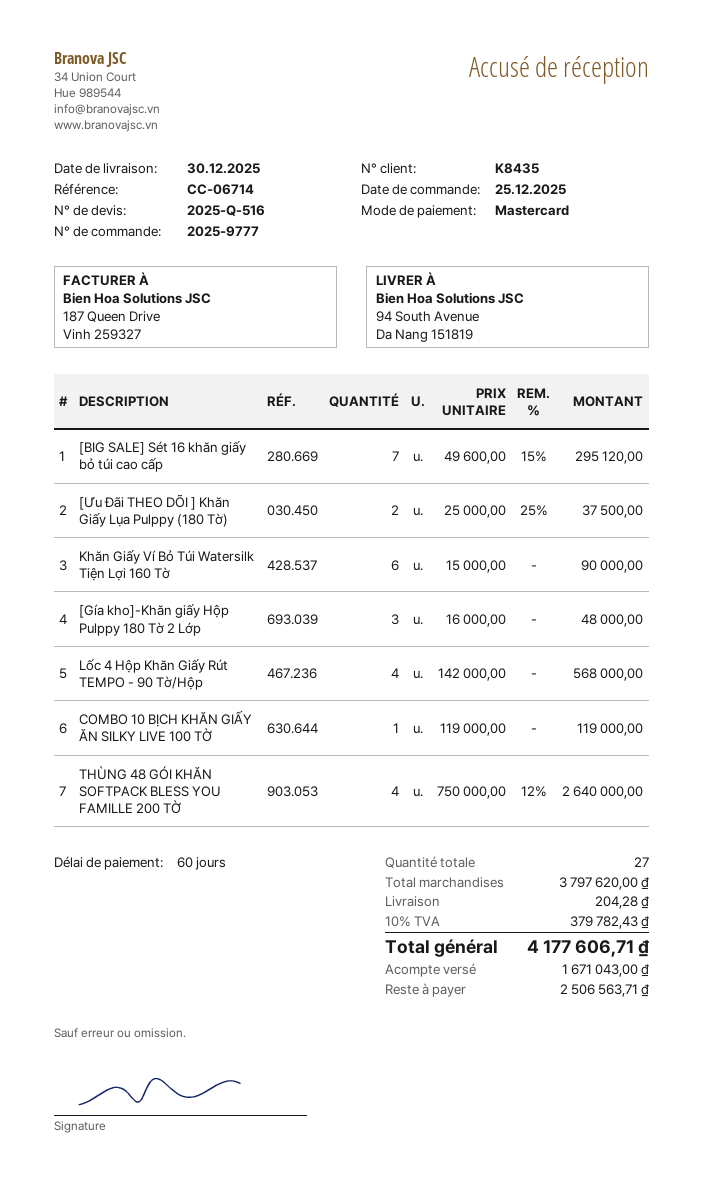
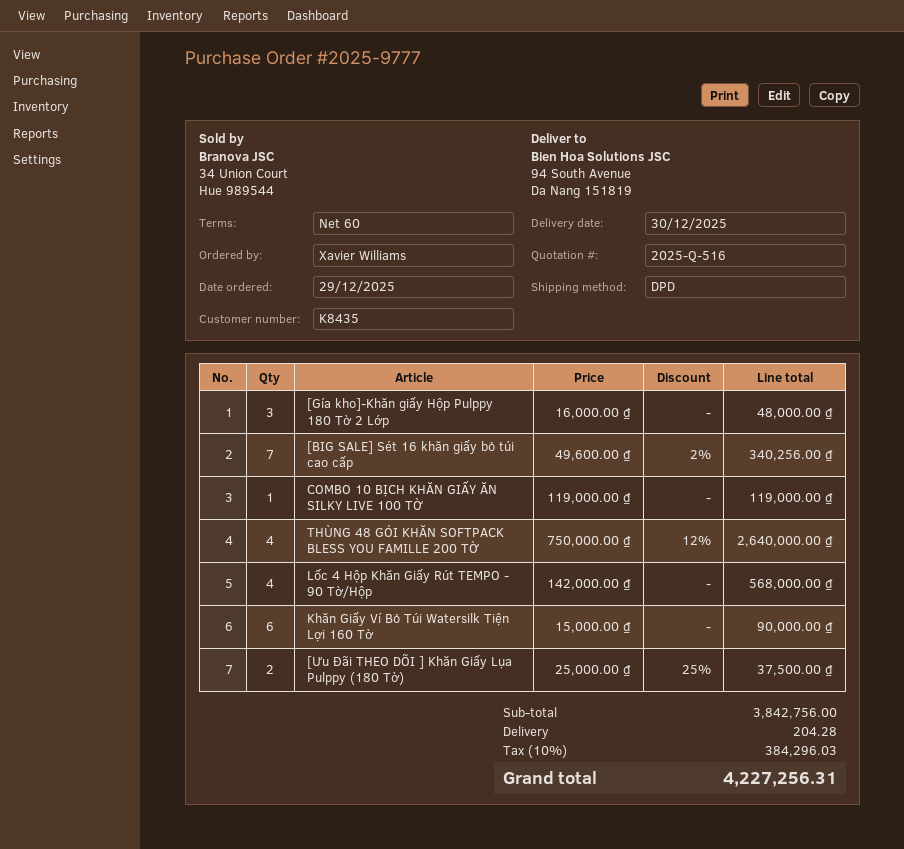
order date: 2025-12-25 -> 2025-12-29
[BIG SALE] Sét 16 khăn giấy bỏ túi cao cấp: 7 x 49600.00 - 15% = 295120.00 -> 7 x 49600.00 - 2% = 340256.00
subtotal: 3797620.00 -> 3842756.00
tax: 10% = 379782.43 -> 10% = 384296.03
total: 4177606.71 -> 4227256.31

